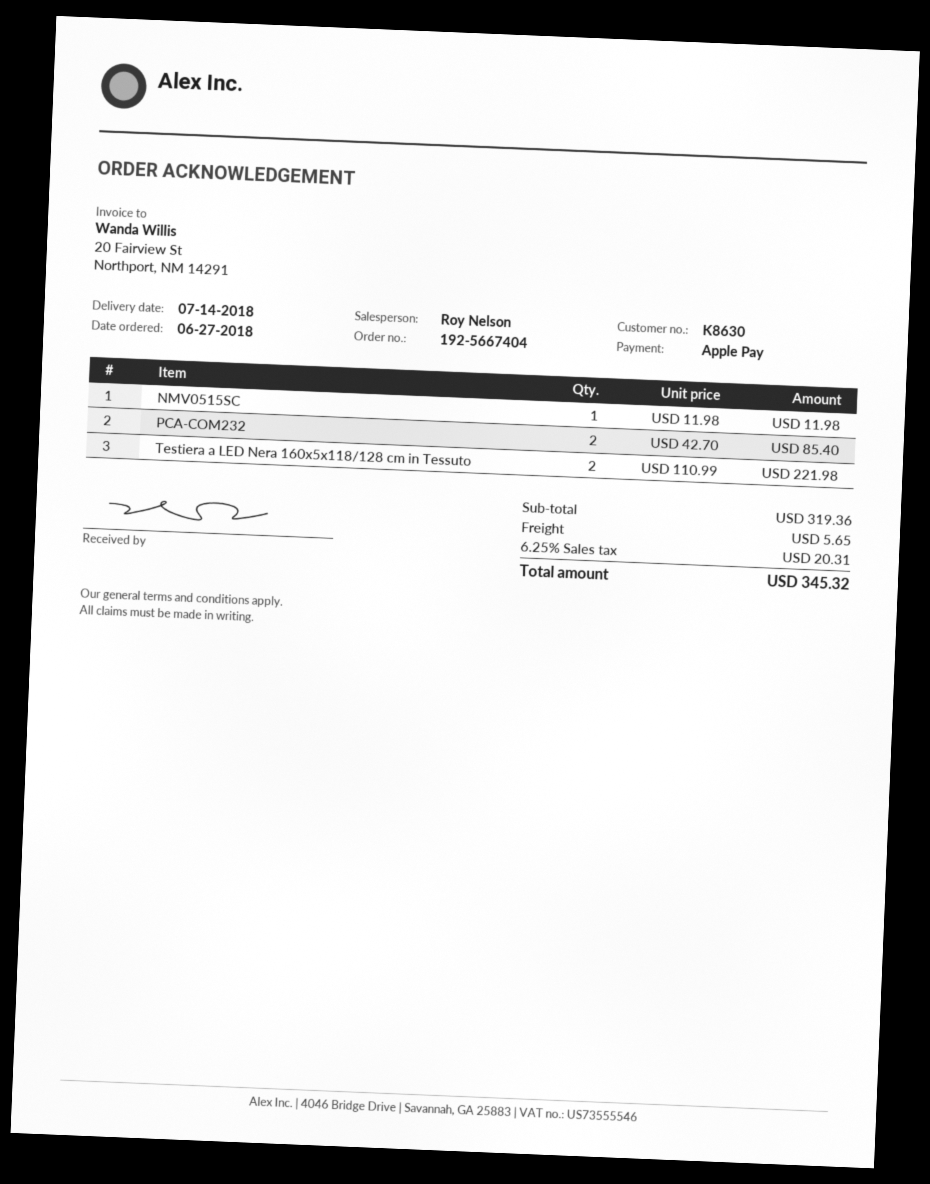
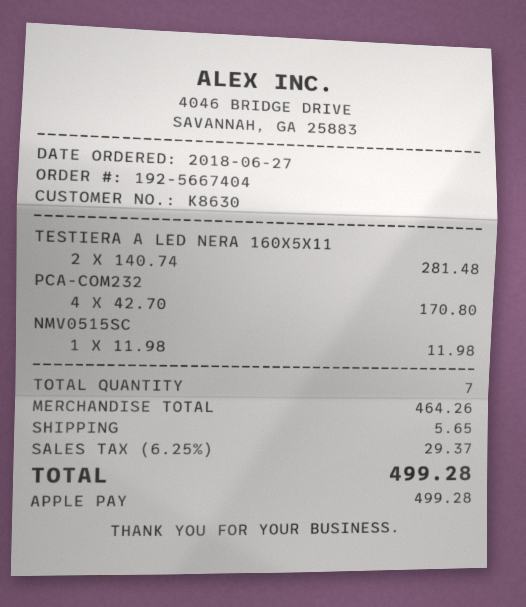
PCA-COM232: 2 x 42.70 = 85.40 -> 4 x 42.70 = 170.80
Testiera a LED Nera 160x5x118/128 cm in Tessuto: 2 x 110.99 = 221.98 -> 2 x 140.74 = 281.48
subtotal: 319.36 -> 464.26
tax: 6.25% = 20.31 -> 6.25% = 29.37
total: 345.32 -> 499.28

